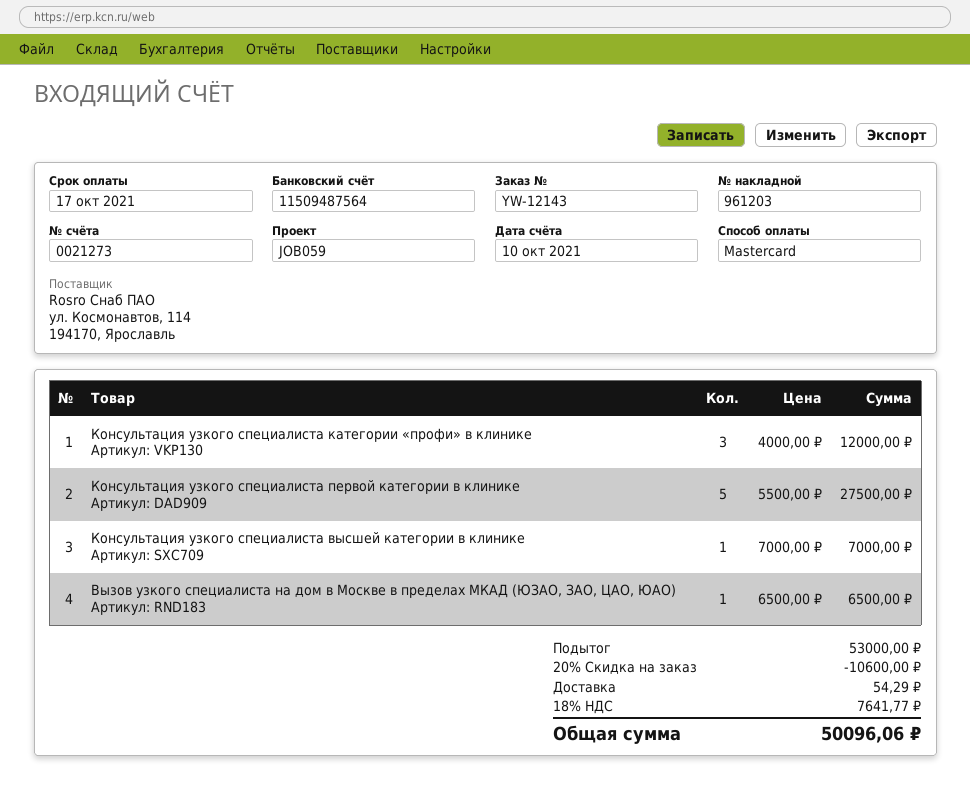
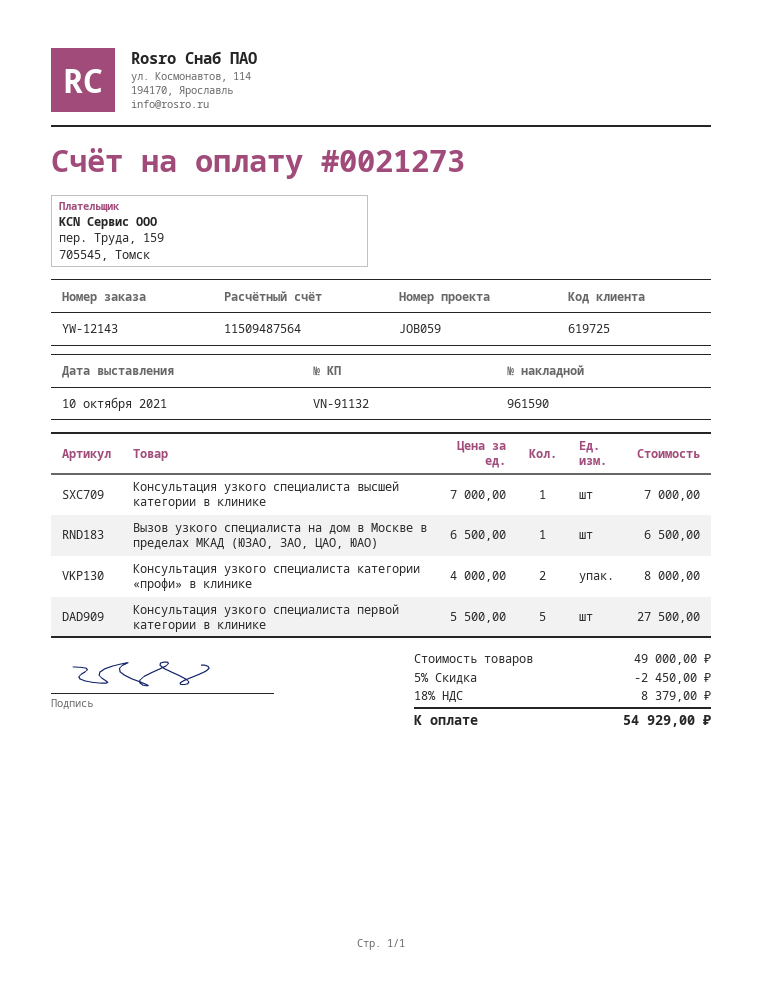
delivery note number: 961203 -> 961590
Консультация узкого специалиста категории «профи» в клинике: 3 x 4000.00 = 12000.00 -> 2 x 4000.00 = 8000.00
subtotal: 53000.00 -> 49000.00
discount: 20% = 10600.00 -> 5% = 2450.00
shipping: 54.29 -> none
tax: 18% = 7641.77 -> 18% = 8379.00
total: 50096.06 -> 54929.00

